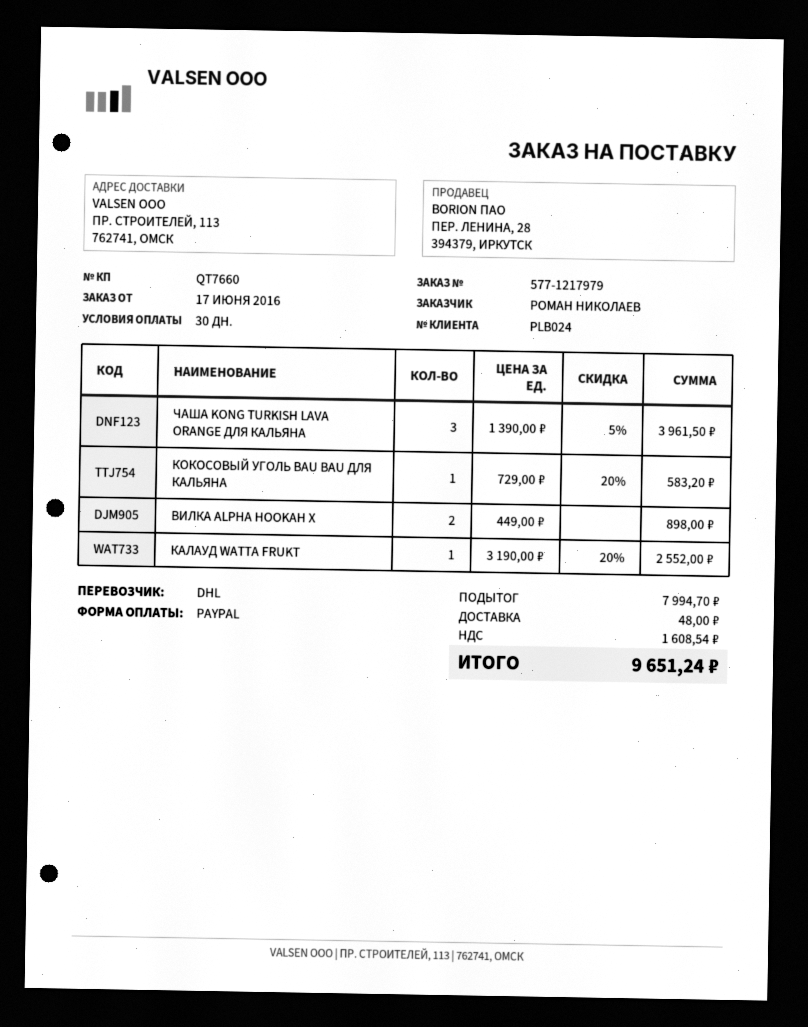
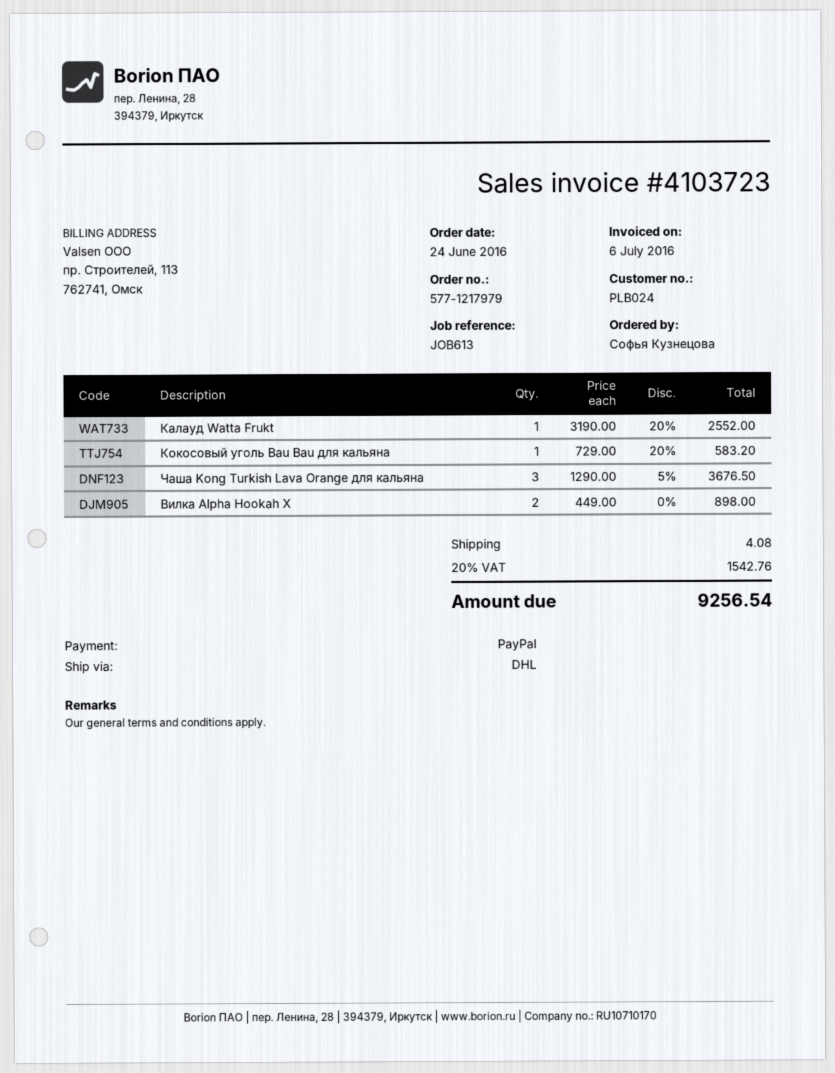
order date: 2016-06-17 -> 2016-06-24
ordered by: РОМАН НИКОЛАЕВ -> Софья Кузнецова
ЧАША KONG TURKISH LAVA ORANGE ДЛЯ КАЛЬЯНА: 3 x 1390.00 - 5% = 3961.50 -> 3 x 1290.00 - 5% = 3676.50
shipping: 48.00 -> 4.08
tax: 1608.54 -> 1542.76
total: 9651.24 -> 9256.54

